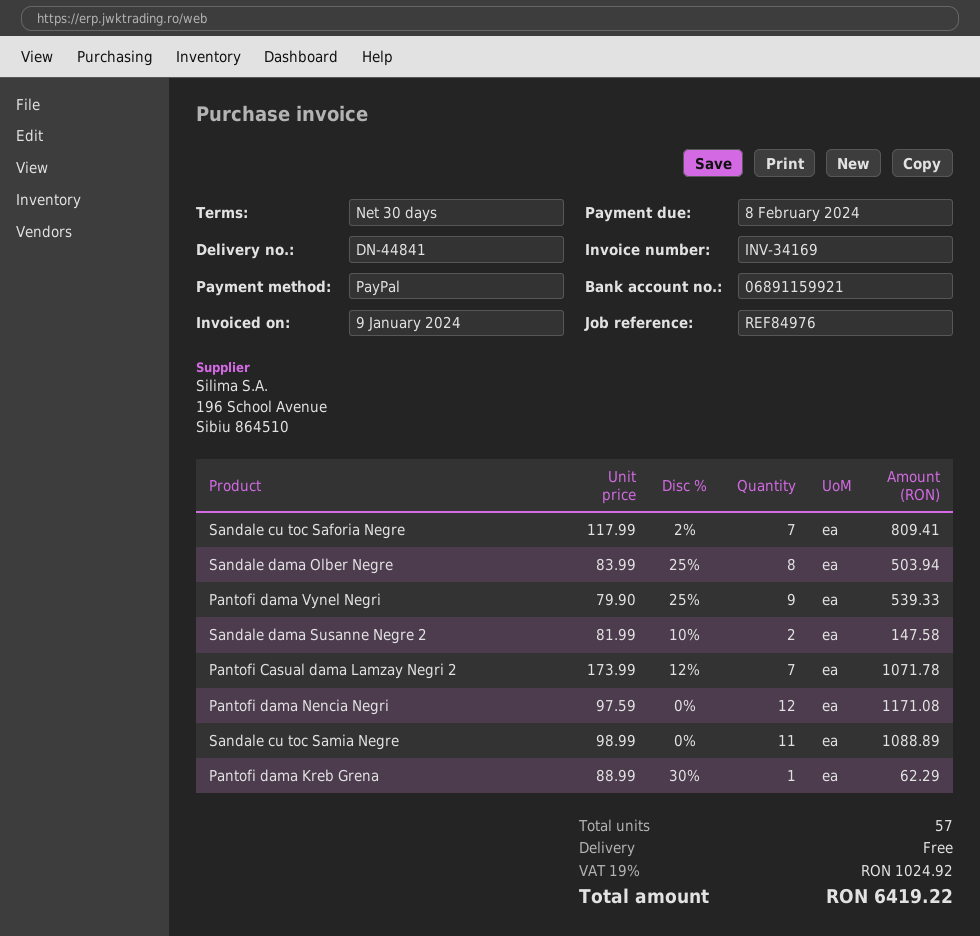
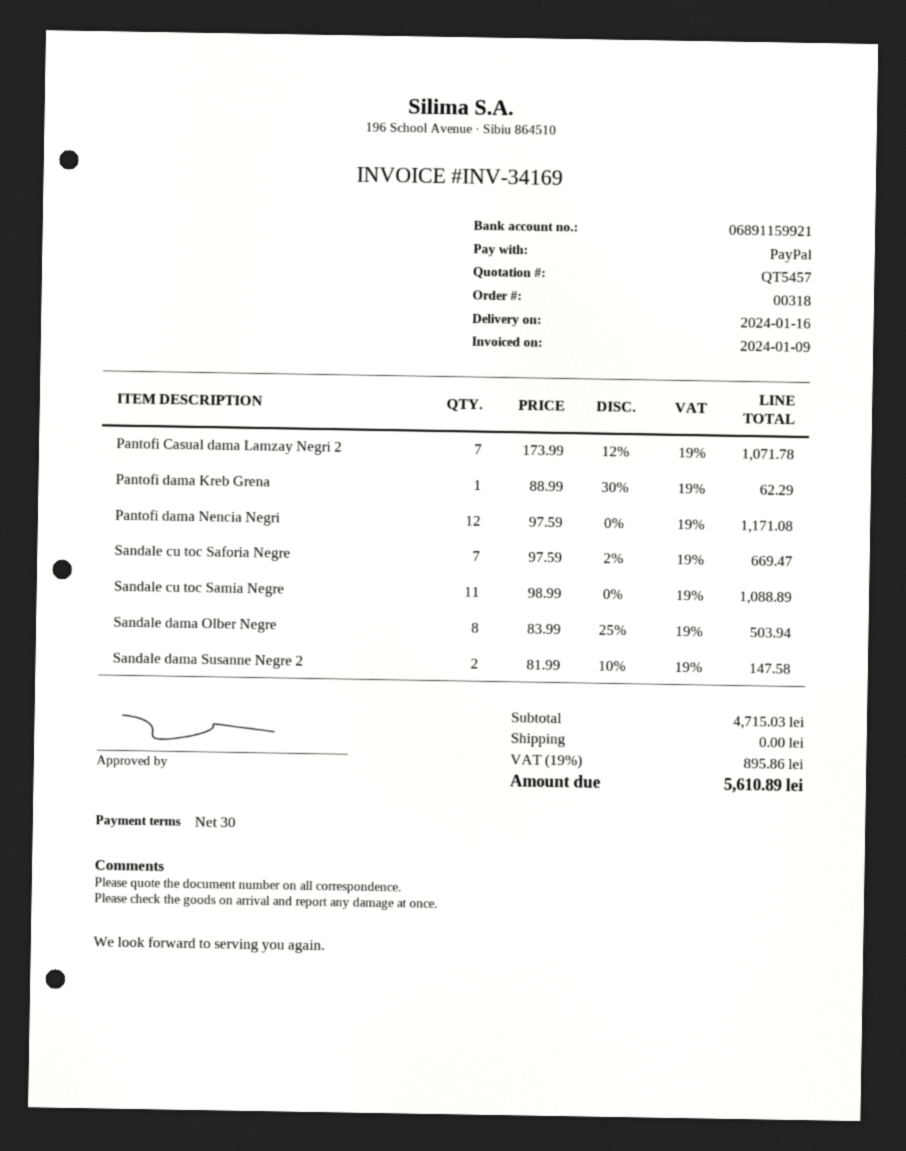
Sandale cu toc Saforia Negre: 7 x 117.99 - 2% = 809.41 -> 7 x 97.59 - 2% = 669.47
Pantofi dama Vynel Negri: 9 x 79.90 - 25% = 539.33 -> none
tax: 19% = 1024.92 -> 19% = 895.86
total: 6419.22 -> 5610.89

